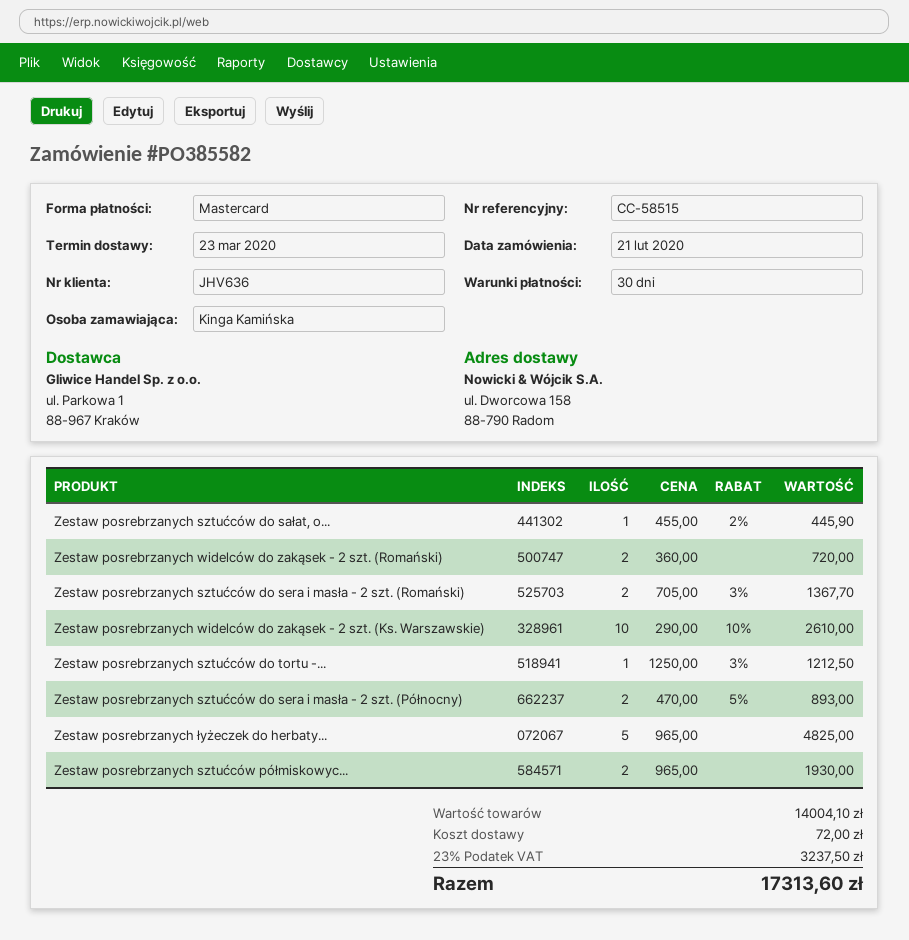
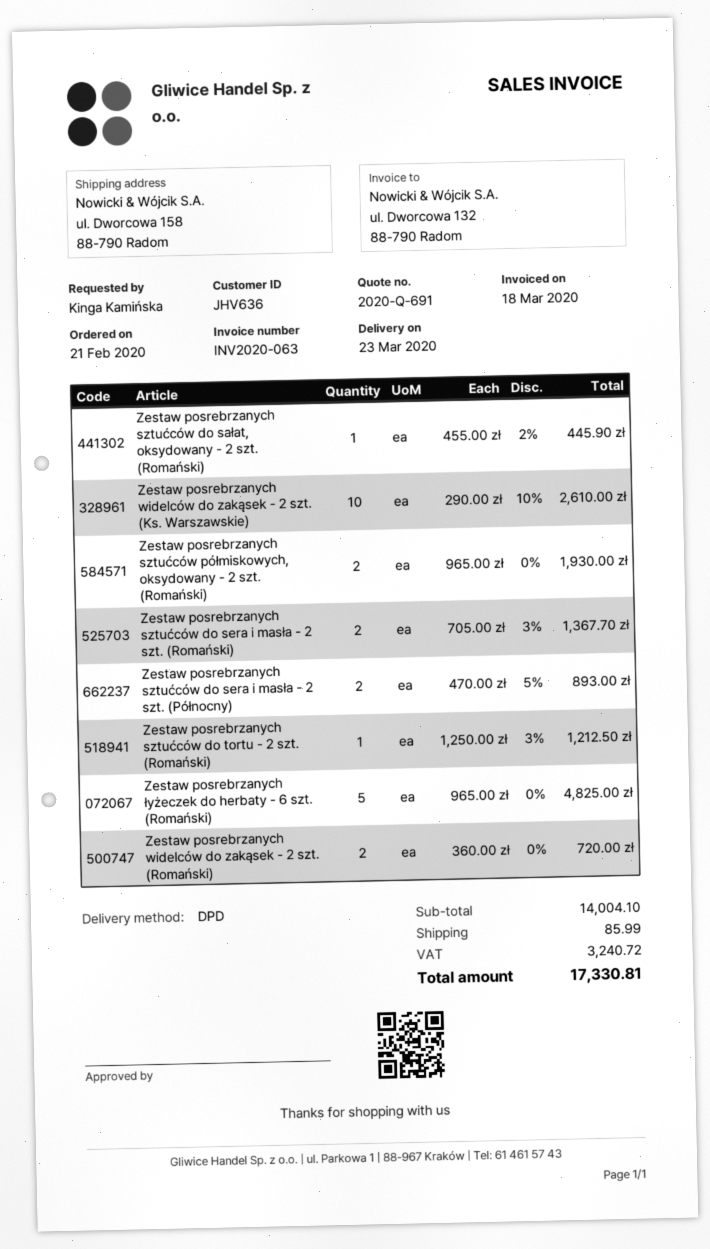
shipping: 72.00 -> 85.99
tax: 3237.50 -> 3240.72
total: 17313.60 -> 17330.81

